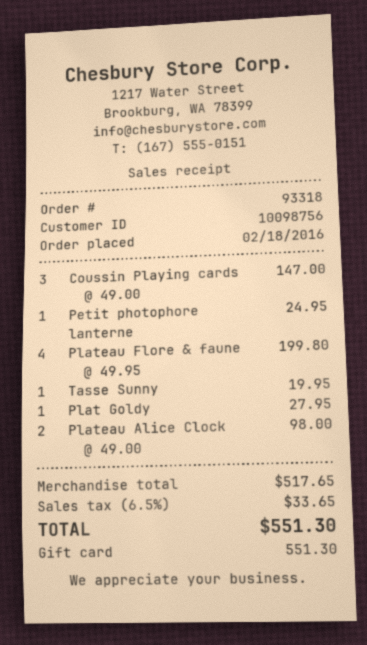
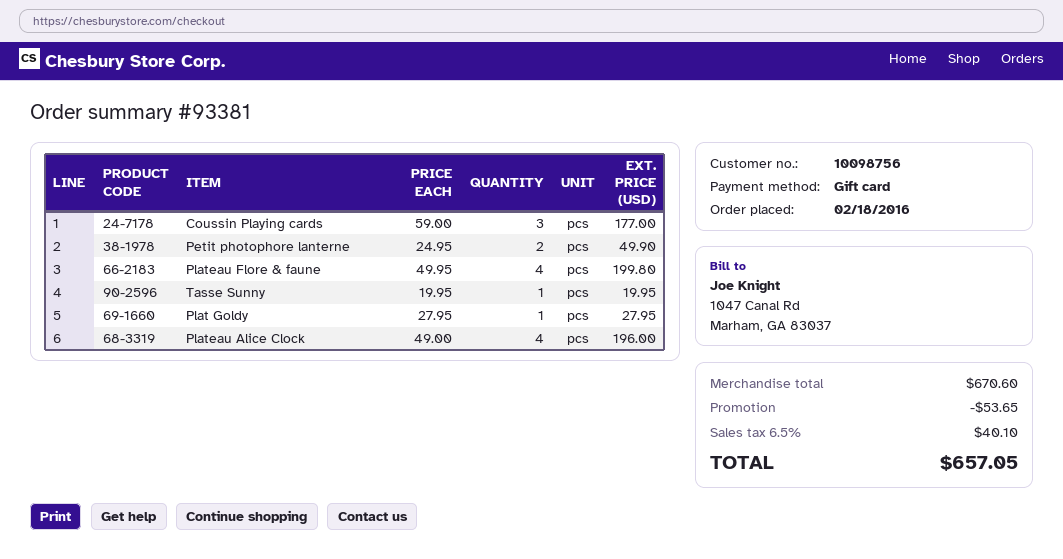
order number: 93318 -> 93381
Coussin Playing cards: 3 x 49.00 = 147.00 -> 3 x 59.00 = 177.00
Petit photophore lanterne: 1 x 24.95 = 24.95 -> 2 x 24.95 = 49.90
Plateau Alice Clock: 2 x 49.00 = 98.00 -> 4 x 49.00 = 196.00
subtotal: 517.65 -> 670.60
discount: none -> 53.65
tax: 6.5% = 33.65 -> 6.5% = 40.10
total: 551.30 -> 657.05

